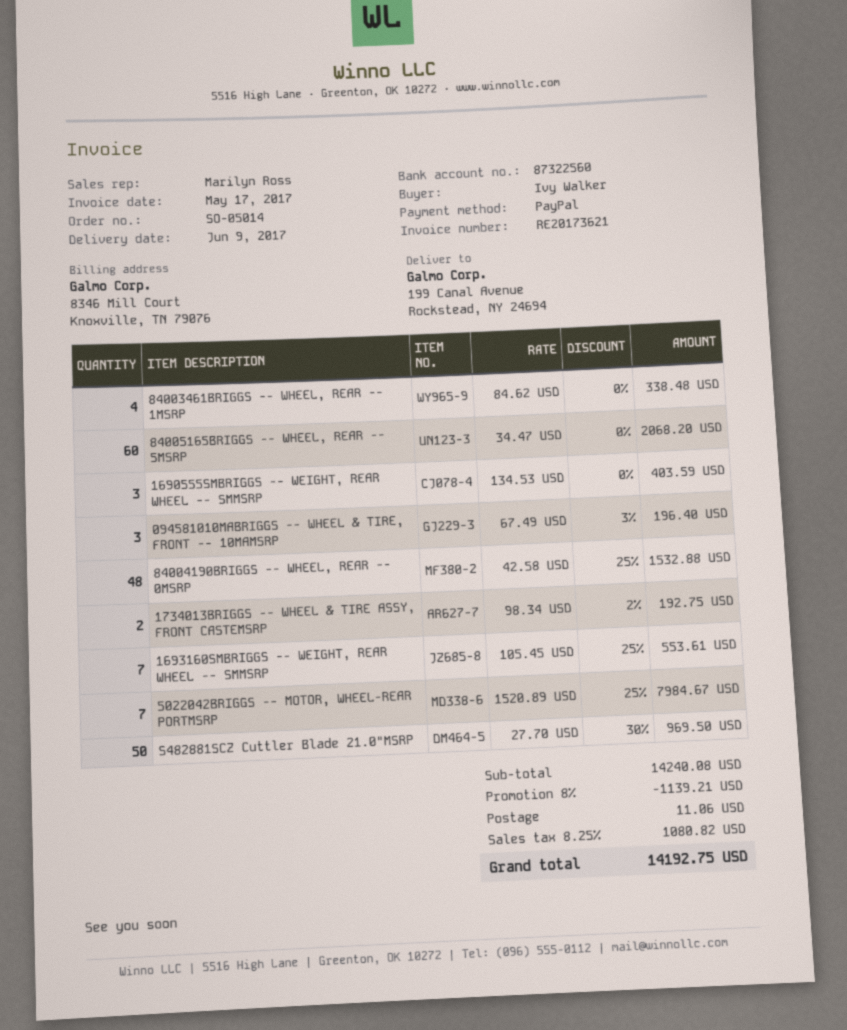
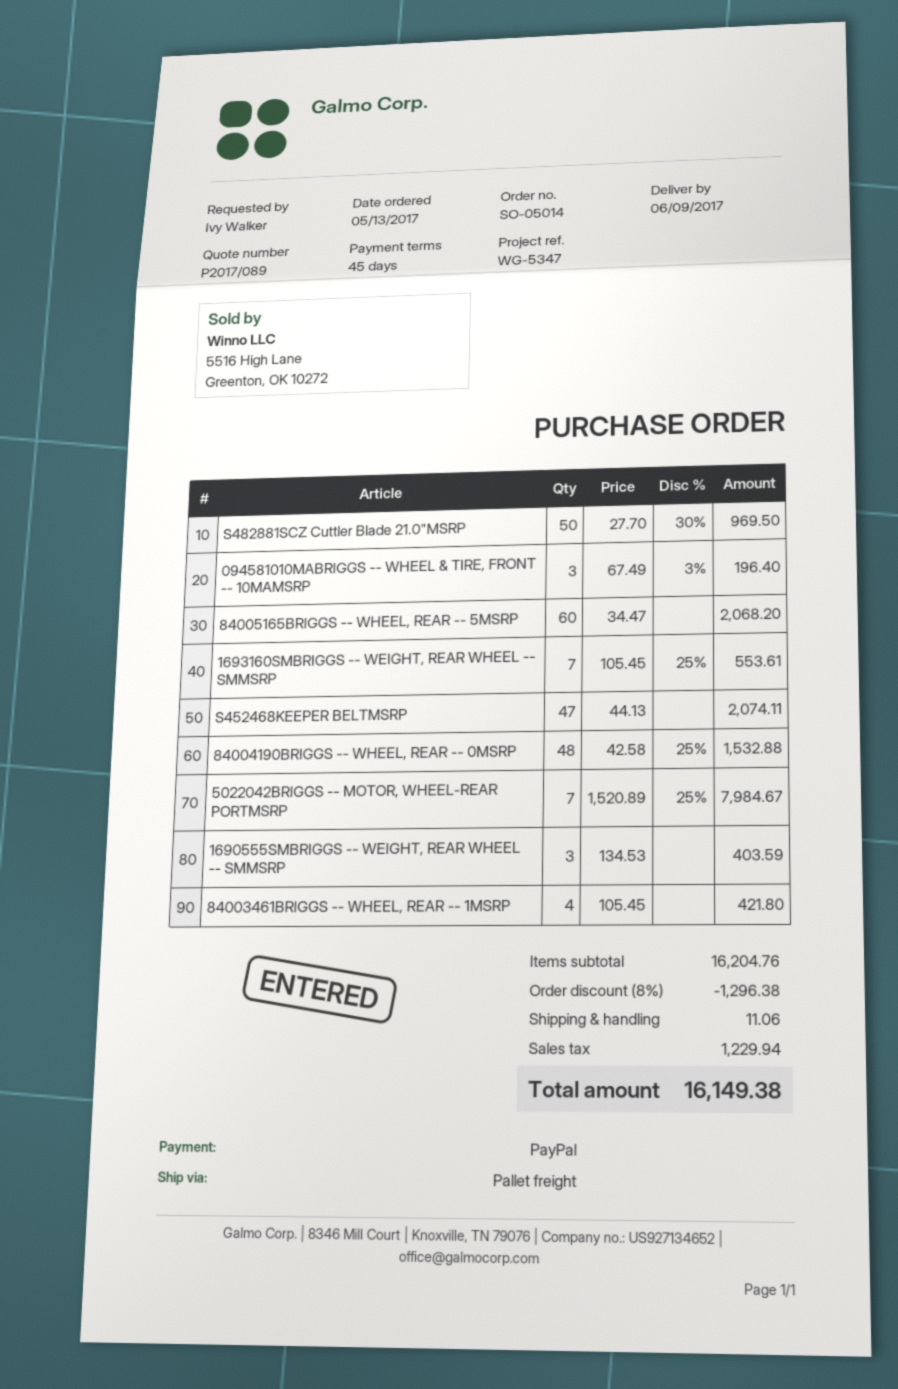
84003461BRIGGS -- WHEEL, REAR -- 1MSRP: 4 x 84.62 = 338.48 -> 4 x 105.45 = 421.80
1734013BRIGGS -- WHEEL & TIRE ASSY, FRONT CASTEMSRP: 2 x 98.34 - 2% = 192.75 -> none
S452468KEEPER BELTMSRP: none -> 47 x 44.13 = 2074.11
subtotal: 14240.08 -> 16204.76
discount: 8% = 1139.21 -> 8% = 1296.38
tax: 1080.82 -> 1229.94
total: 14192.75 -> 16149.38

